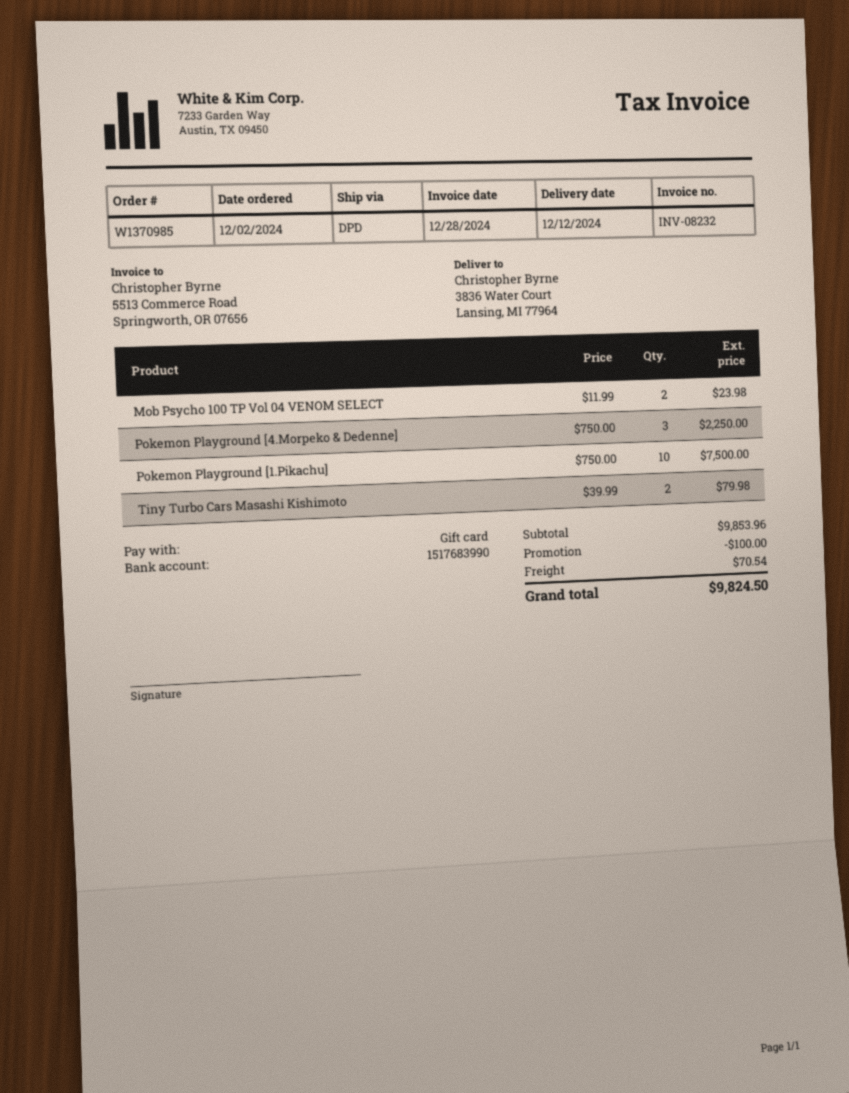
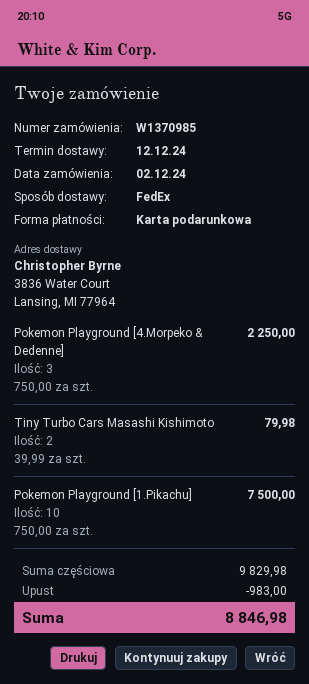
shipping method: DPD -> FedEx
Mob Psycho 100 TP Vol 04 VENOM SELECT: 2 x 11.99 = 23.98 -> none
subtotal: 9853.96 -> 9829.98
discount: 100.00 -> 983.00
shipping: 70.54 -> none
total: 9824.50 -> 8846.98

